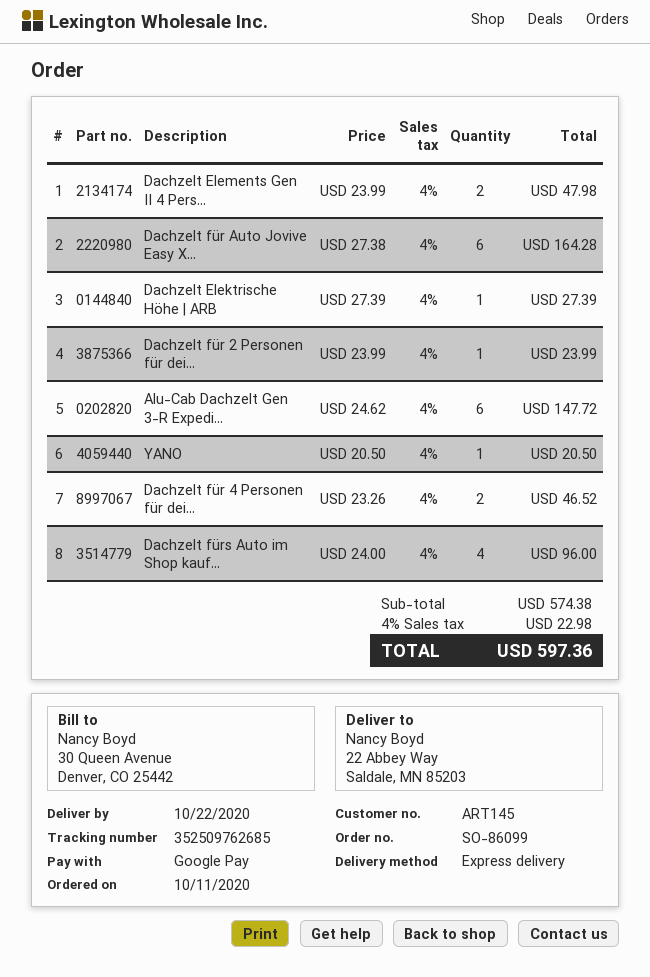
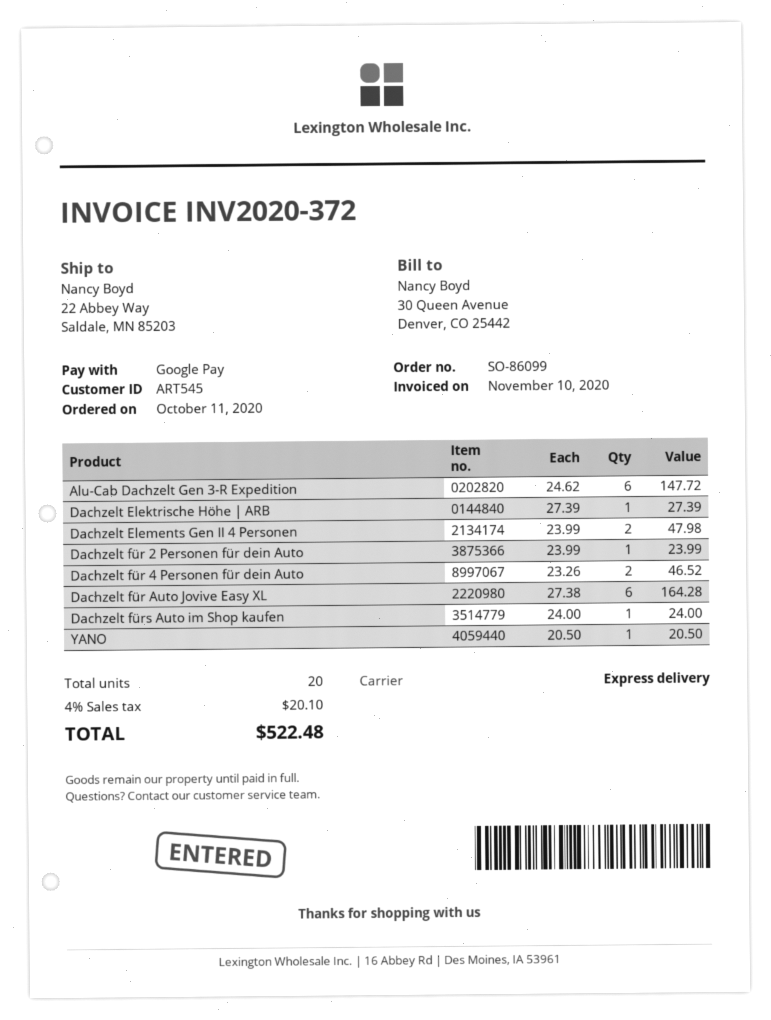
customer number: ART145 -> ART545
Dachzelt fürs Auto im Shop kauf...: 4 x 24.00 = 96.00 -> 1 x 24.00 = 24.00
tax: 4% = 22.98 -> 4% = 20.10
total: 597.36 -> 522.48

